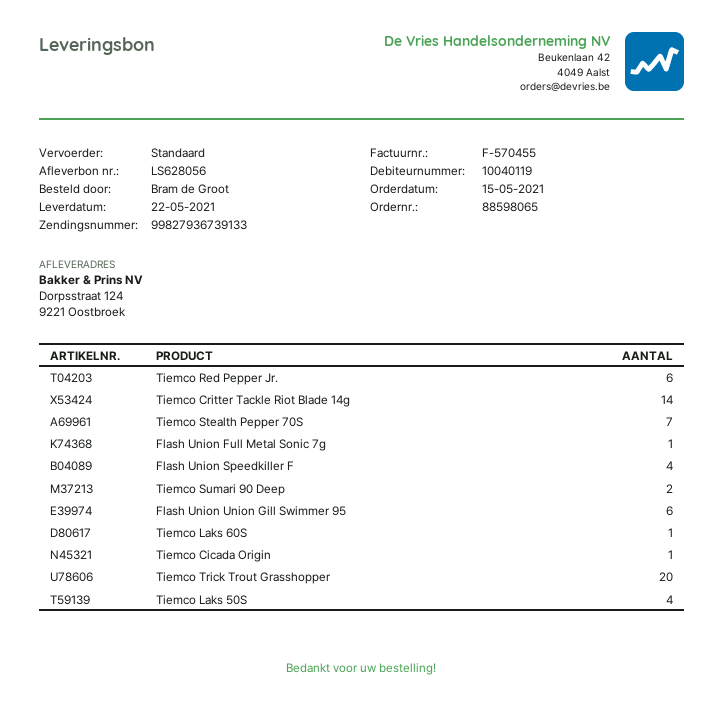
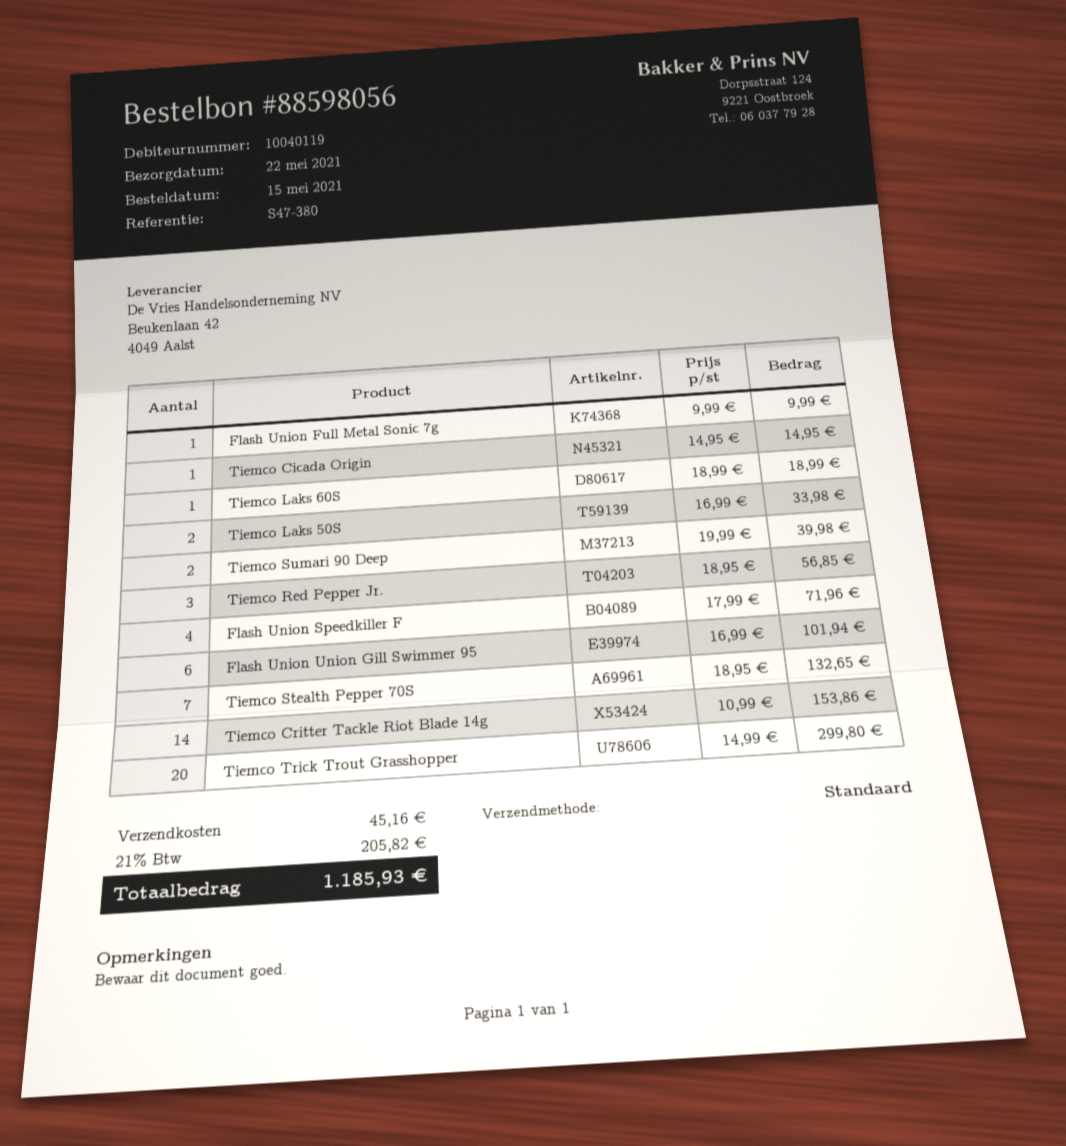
order number: 88598065 -> 88598056
Tiemco Red Pepper Jr.: 6 -> 3
Tiemco Laks 50S: 4 -> 2

